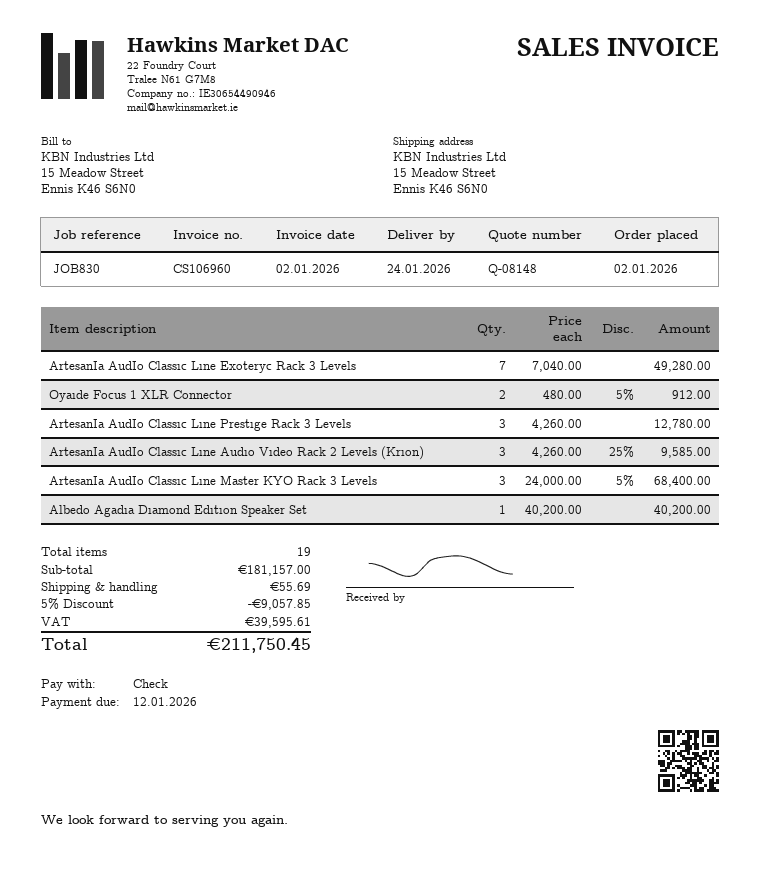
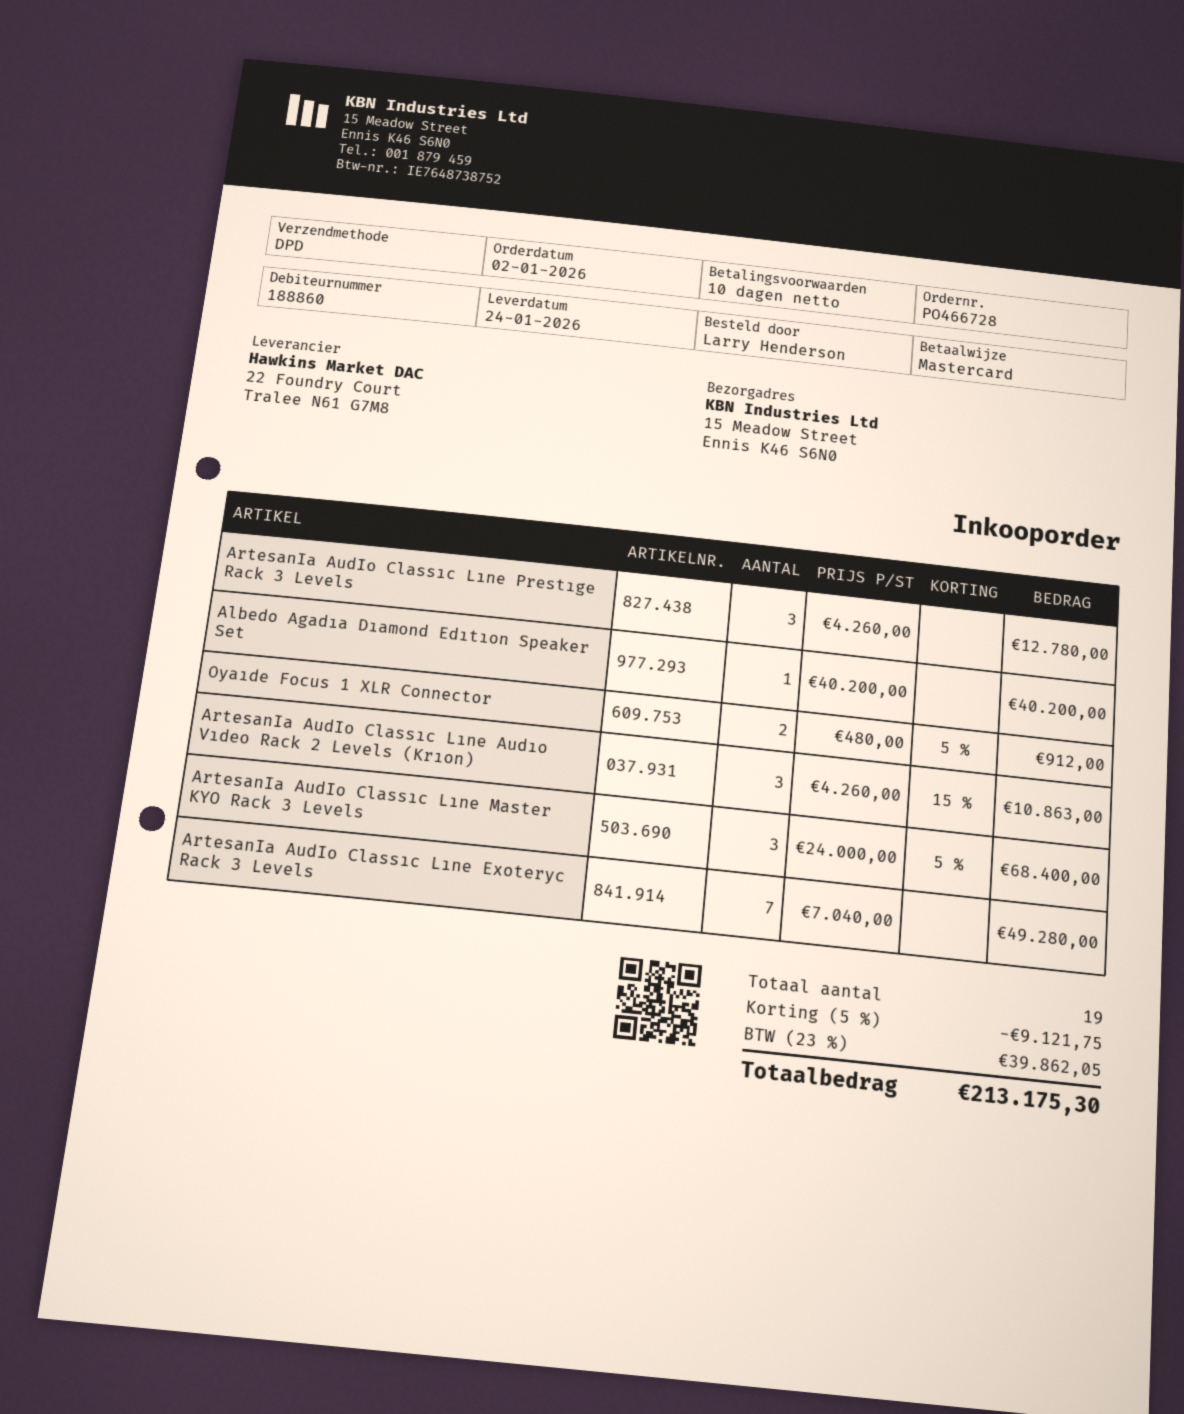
payment method: cheque -> Mastercard
ArtesanIa AudIo Classıc Lıne Audıo Vıdeo Rack 2 Levels (Krıon): 3 x 4260.00 - 25% = 9585.00 -> 3 x 4260.00 - 15% = 10863.00
discount: 5% = 9057.85 -> 5% = 9121.75
shipping: 55.69 -> none
tax: 39595.61 -> 39862.05
total: 211750.45 -> 213175.30

